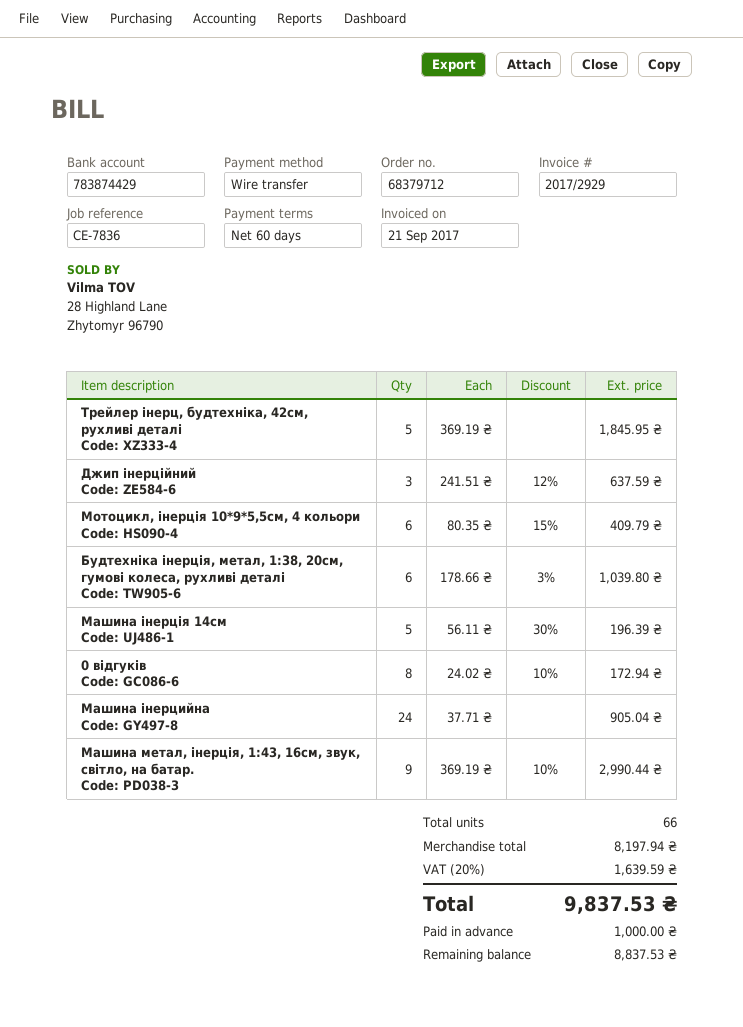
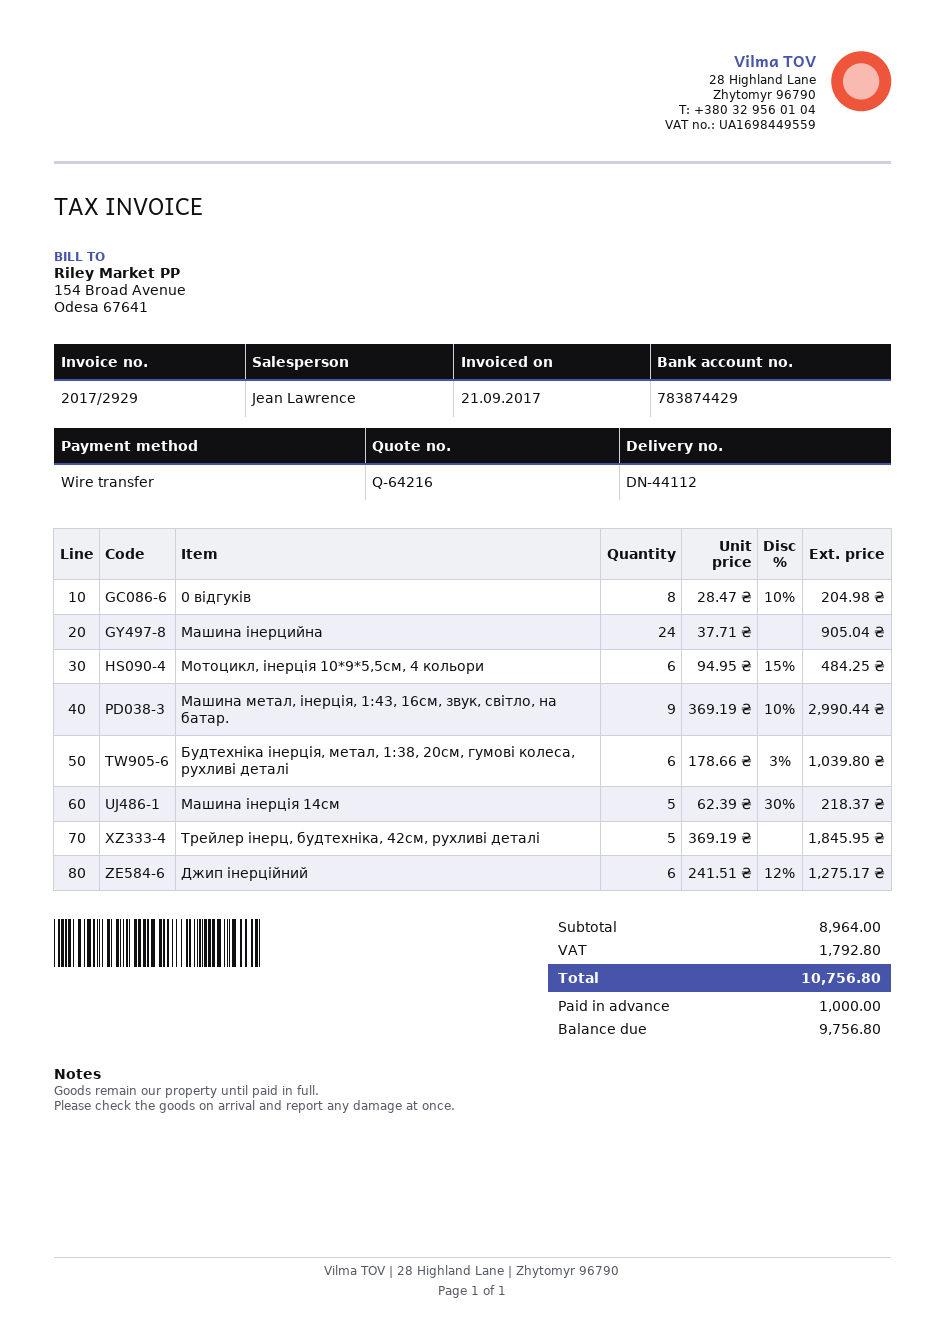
Джип інерційний: 3 x 241.51 - 12% = 637.59 -> 6 x 241.51 - 12% = 1275.17
Мотоцикл, інерція 10*9*5,5см, 4 кольори: 6 x 80.35 - 15% = 409.79 -> 6 x 94.95 - 15% = 484.25
Машина інерція 14см: 5 x 56.11 - 30% = 196.39 -> 5 x 62.39 - 30% = 218.37
0 відгуків: 8 x 24.02 - 10% = 172.94 -> 8 x 28.47 - 10% = 204.98
subtotal: 8197.94 -> 8964.00
tax: 1639.59 -> 1792.80
total: 9837.53 -> 10756.80
balance: 8837.53 -> 9756.80

